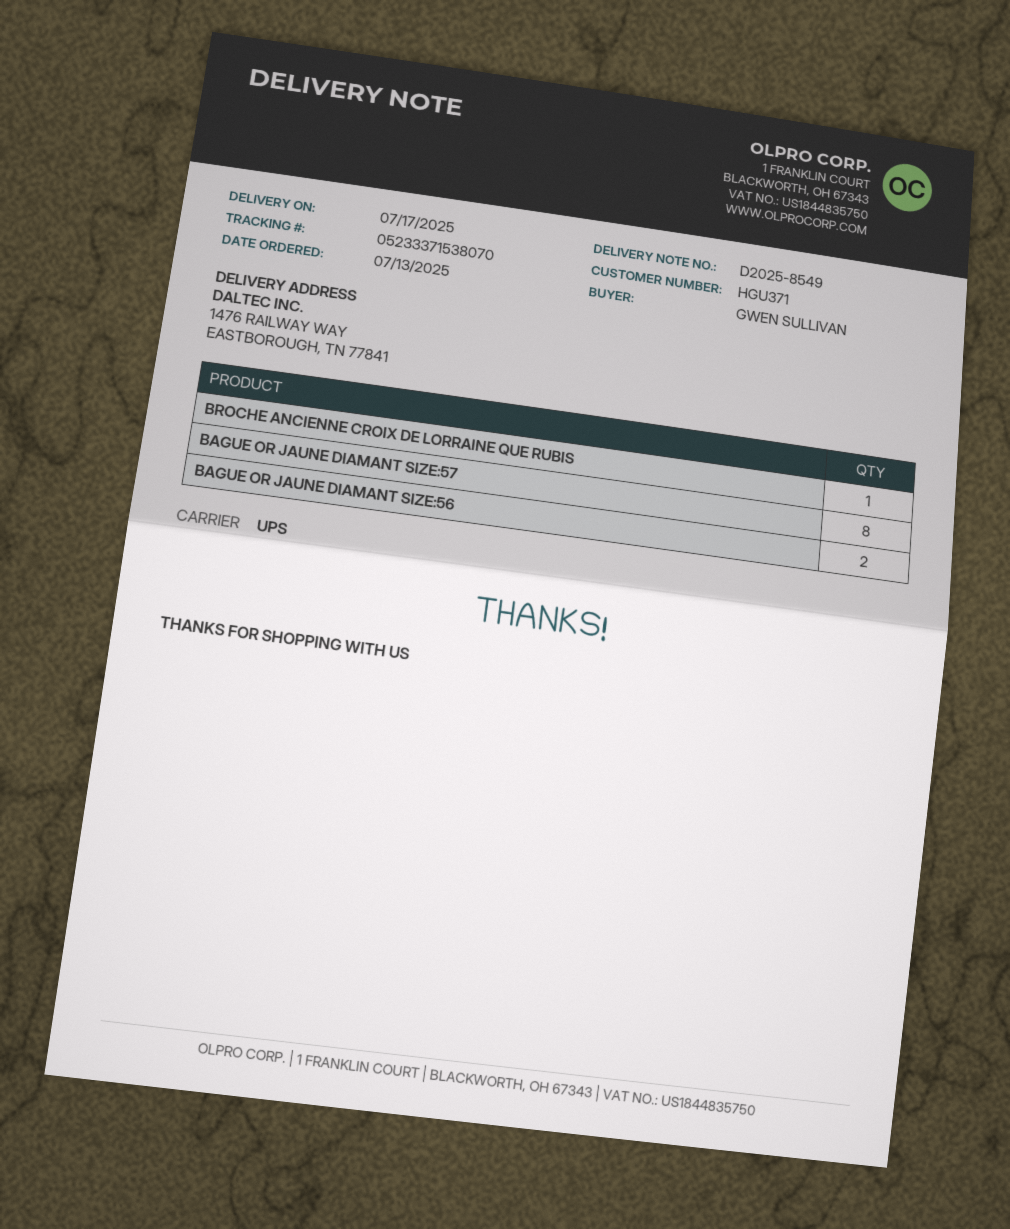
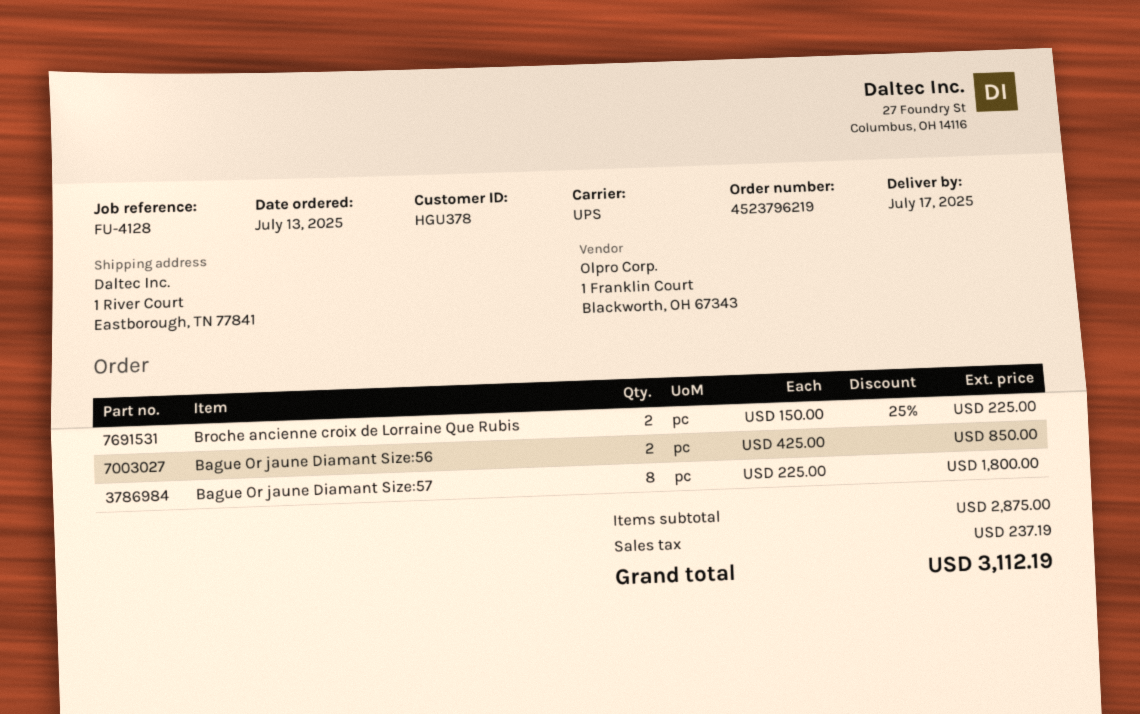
customer number: HGU371 -> HGU378
ship to: 1476 RAILWAY WAY, EASTBOROUGH, TN 77841 -> 1 River Court, Eastborough, TN 77841
BROCHE ANCIENNE CROIX DE LORRAINE QUE RUBIS: 1 -> 2

